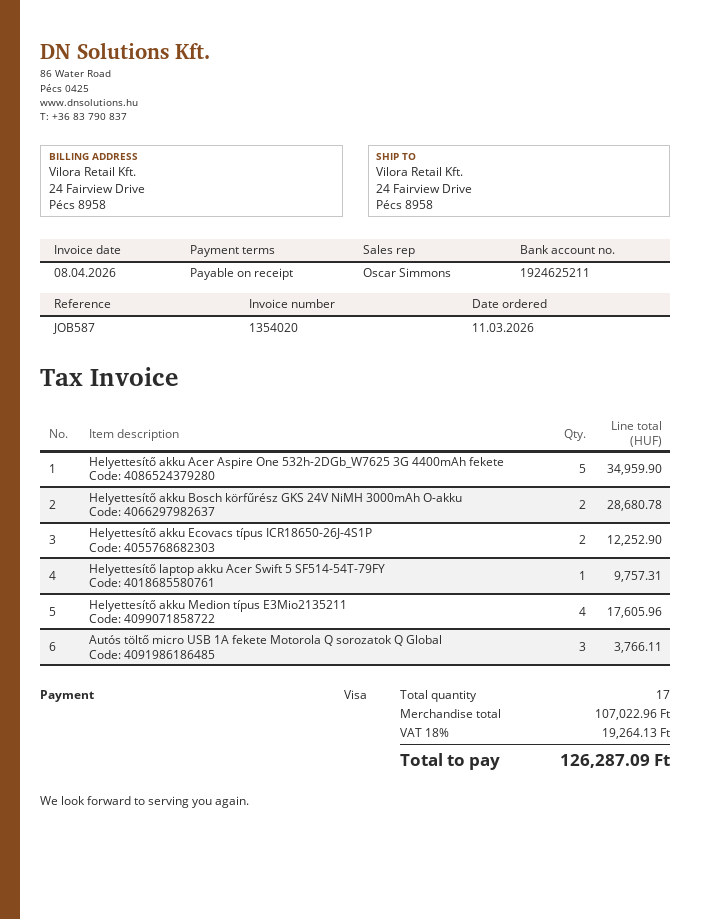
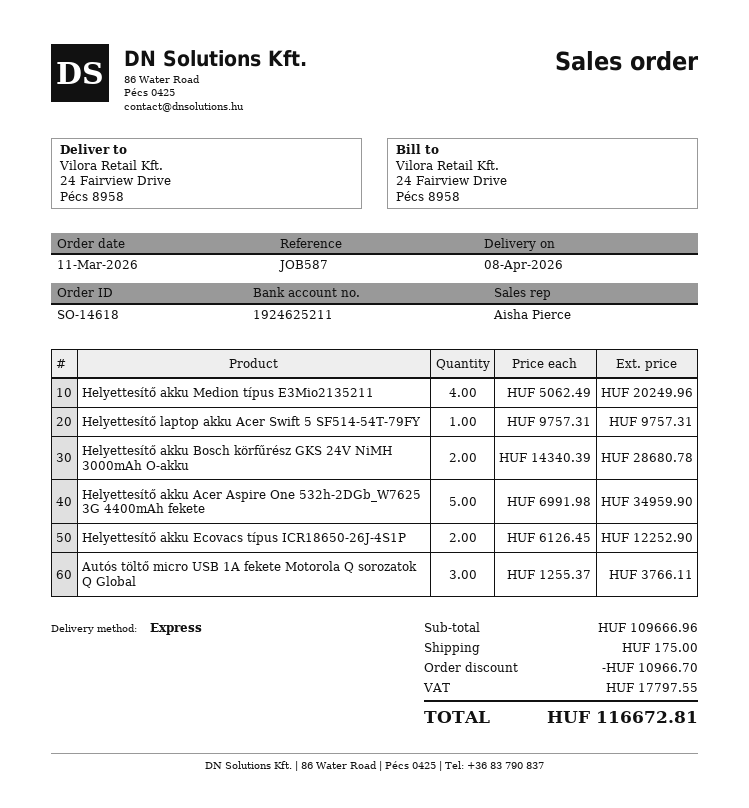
sales rep: Oscar Simmons -> Aisha Pierce
Helyettesítő akku Medion típus E3Mio2135211: 4 for 17605.96 -> 4 for 20249.96
subtotal: 107022.96 -> 109666.96
discount: none -> 10966.70
shipping: none -> 175.00
tax: 19264.13 -> 17797.55
total: 126287.09 -> 116672.81

